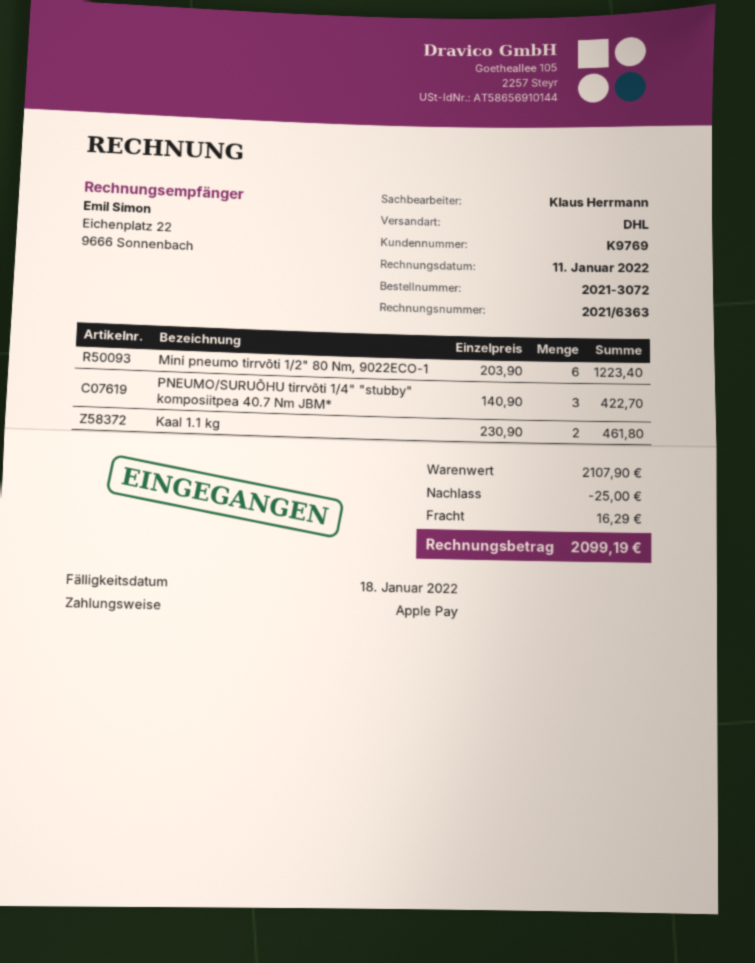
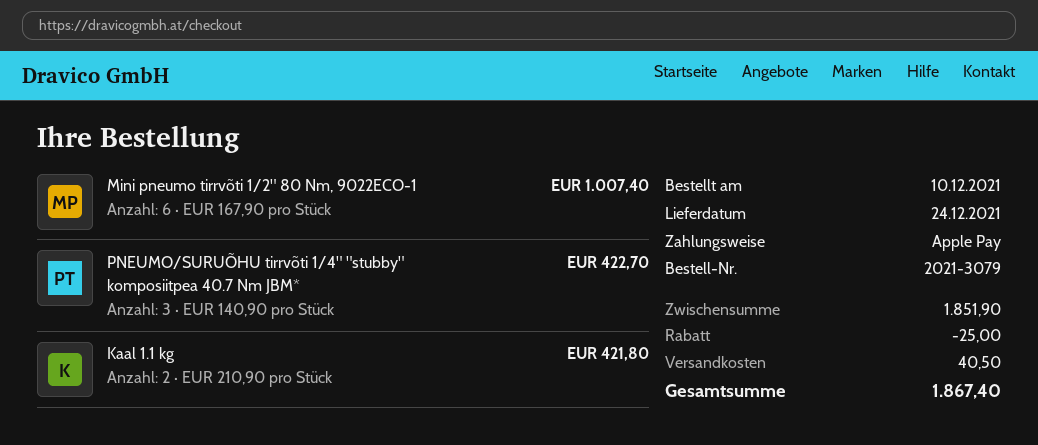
order number: 2021-3072 -> 2021-3079
Mini pneumo tirrvõti 1/2" 80 Nm, 9022ECO-1: 6 x 203.90 = 1223.40 -> 6 x 167.90 = 1007.40
Kaal 1.1 kg: 2 x 230.90 = 461.80 -> 2 x 210.90 = 421.80
subtotal: 2107.90 -> 1851.90
shipping: 16.29 -> 40.50
total: 2099.19 -> 1867.40

